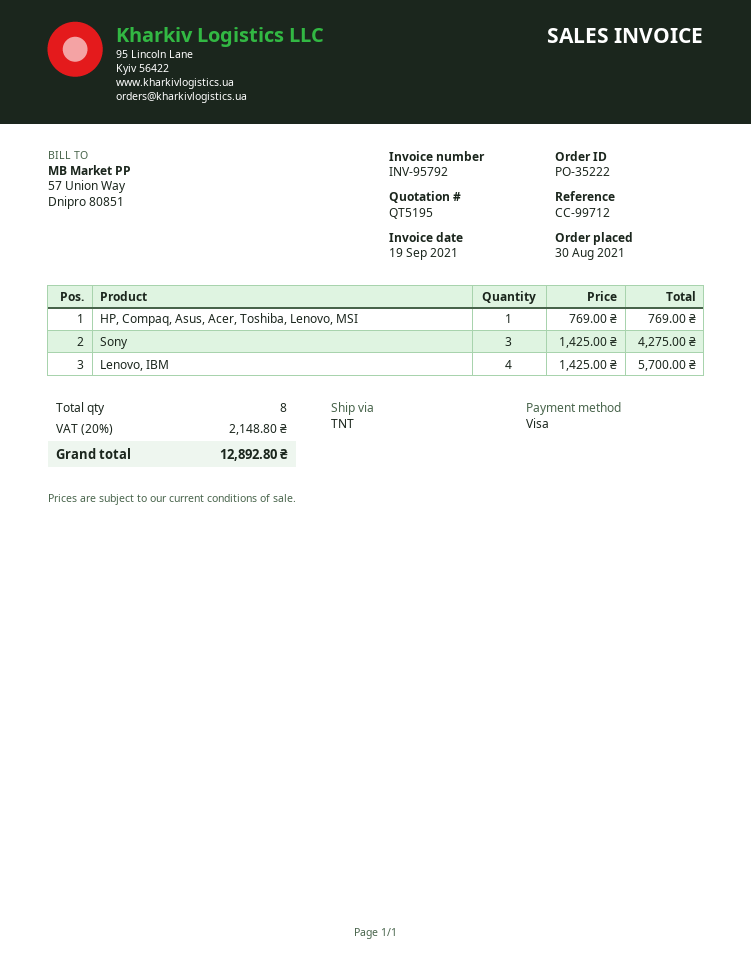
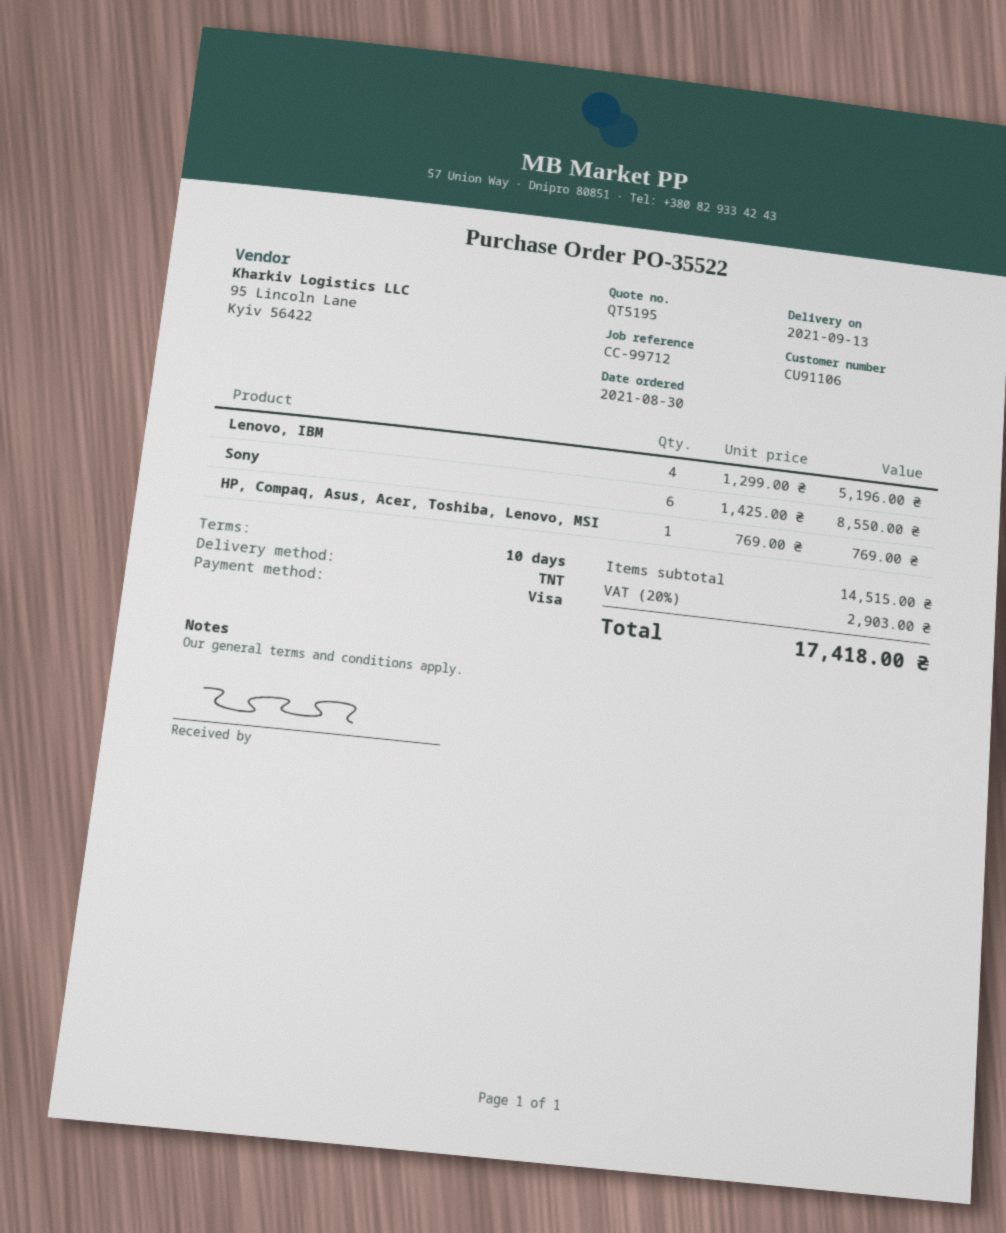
order number: PO-35222 -> PO-35522
Sony: 3 x 1425.00 = 4275.00 -> 6 x 1425.00 = 8550.00
Lenovo, IBM: 4 x 1425.00 = 5700.00 -> 4 x 1299.00 = 5196.00
tax: 20% = 2148.80 -> 20% = 2903.00
total: 12892.80 -> 17418.00

